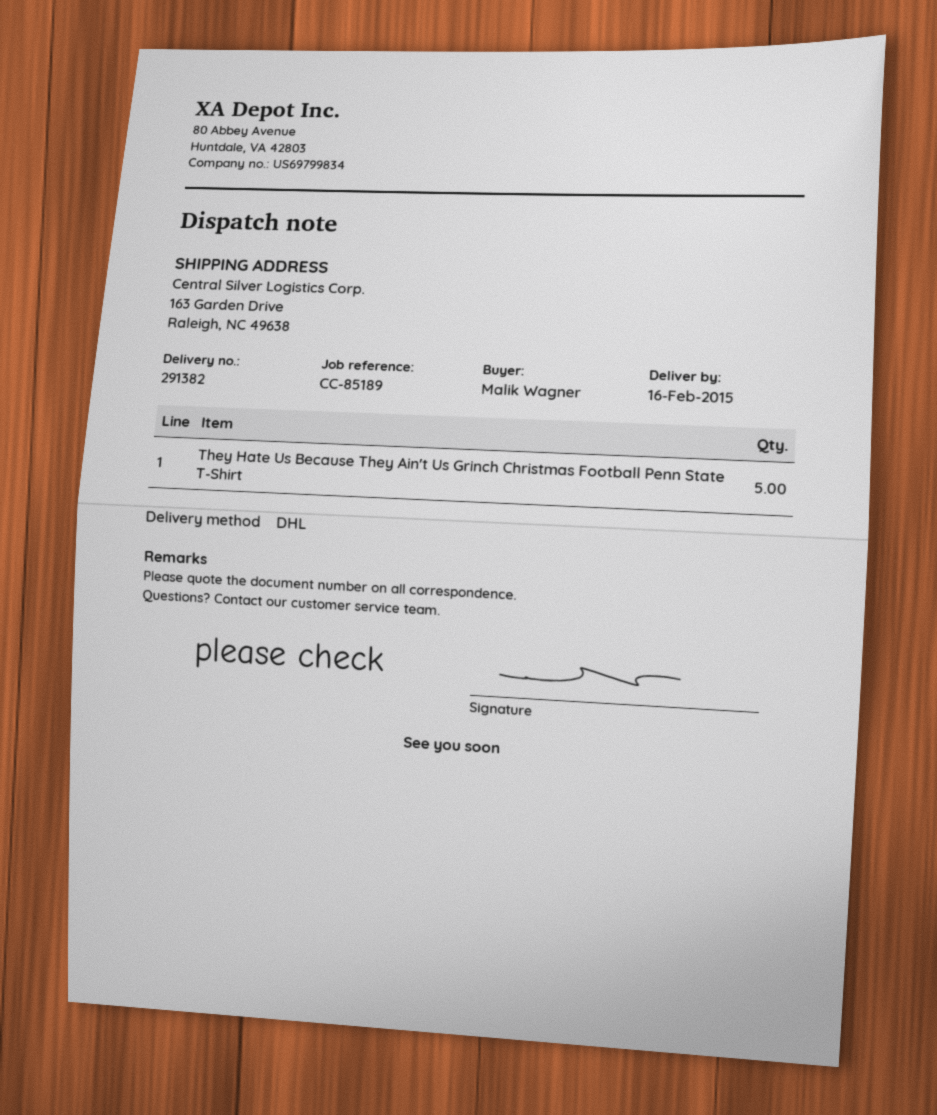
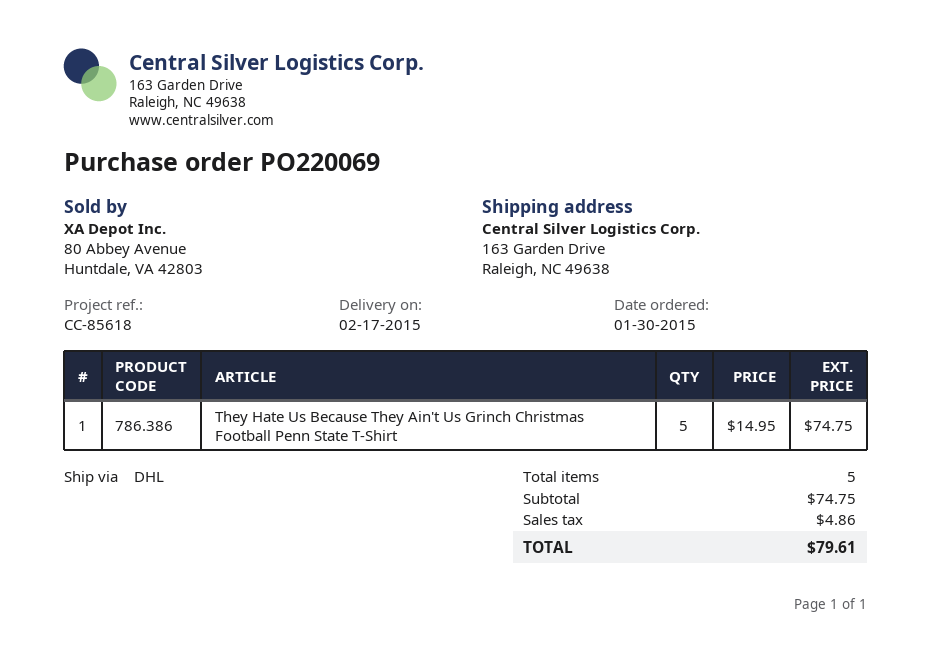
delivery date: 2015-02-16 -> 2015-02-17
reference: CC-85189 -> CC-85618

